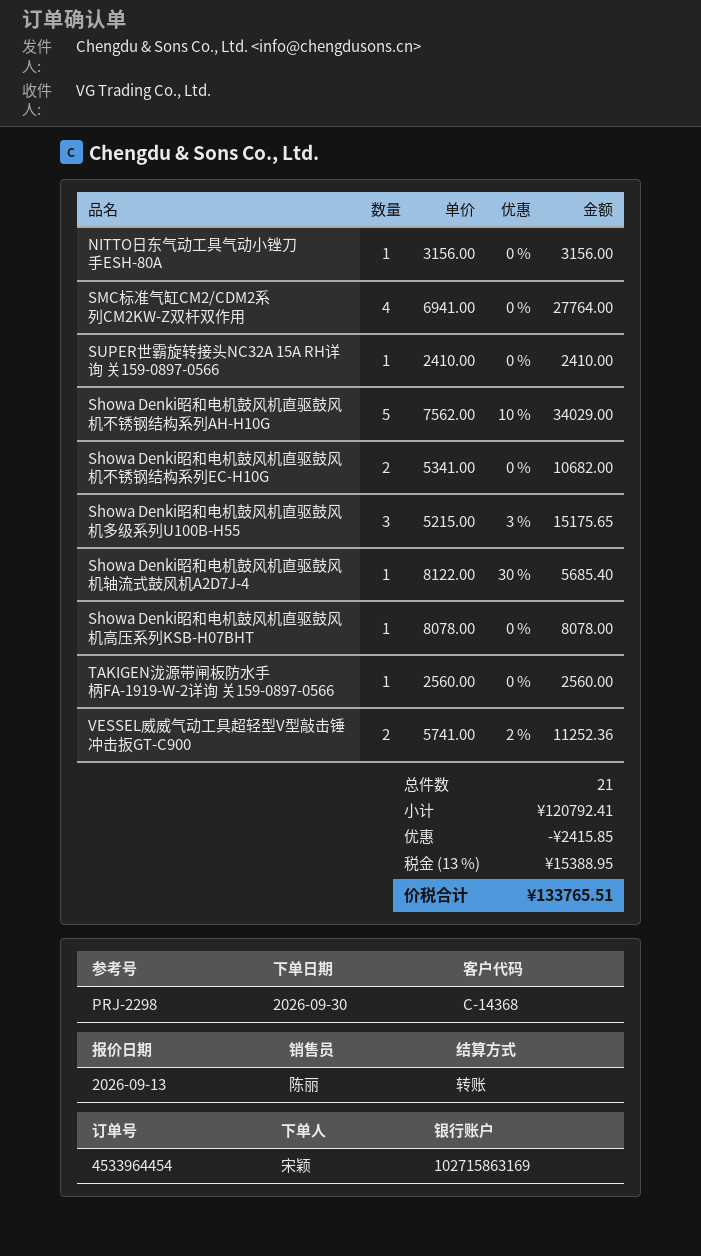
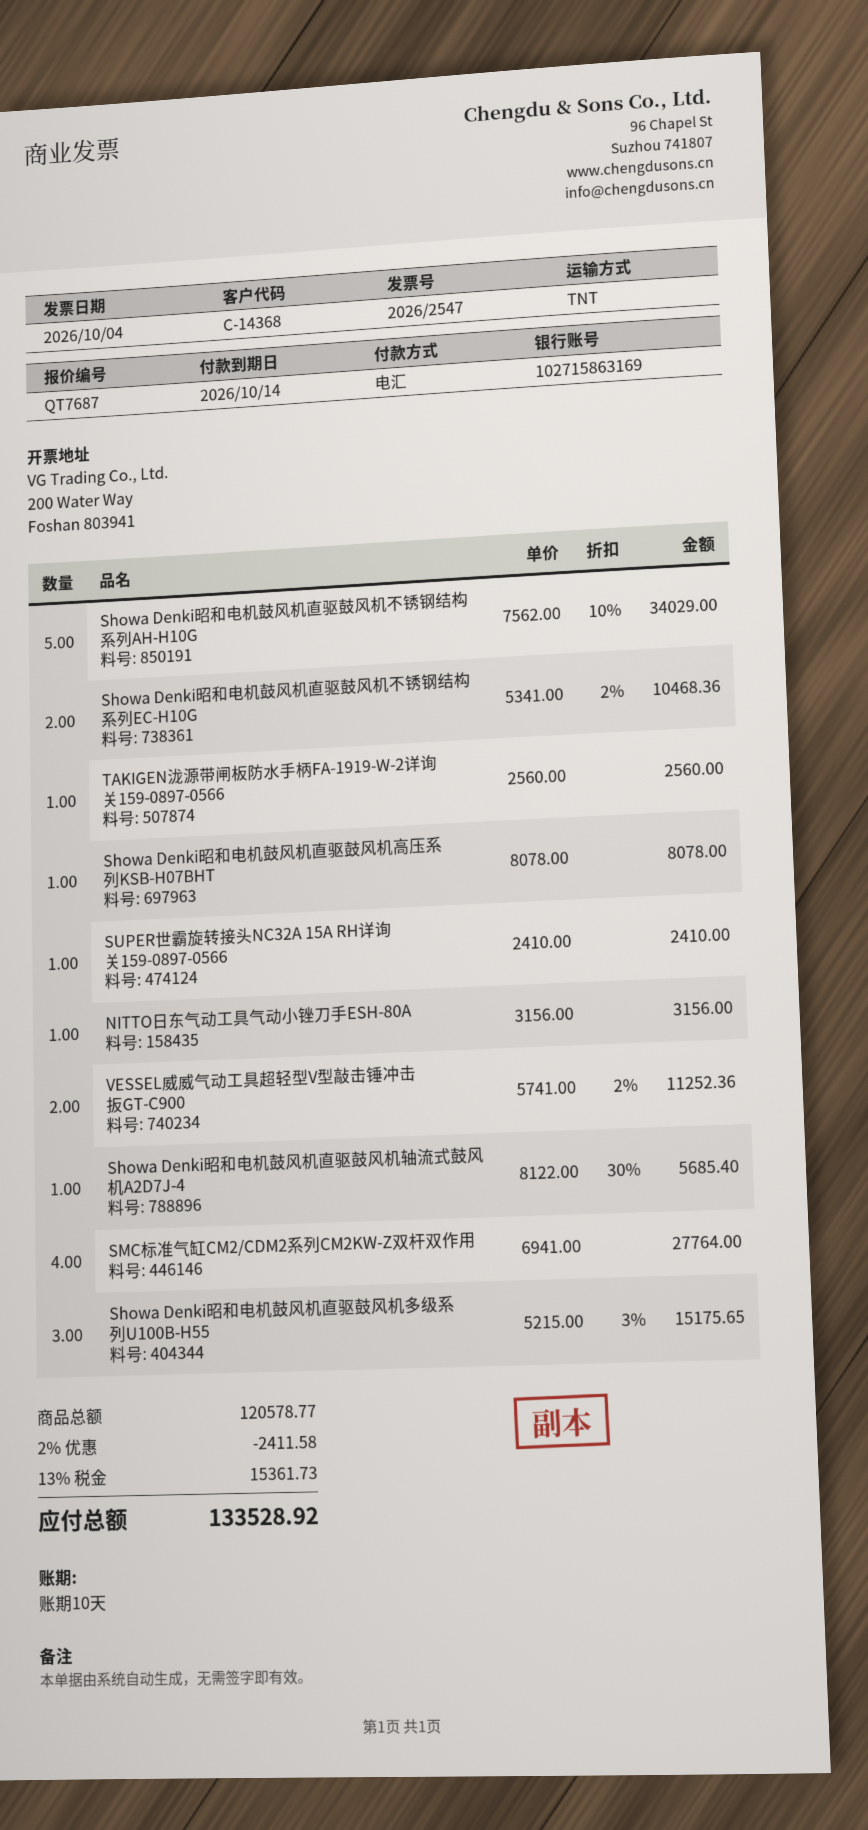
Showa Denki昭和电机鼓风机直驱鼓风机不锈钢结构系列EC-H10G: 2 x 5341.00 = 10682.00 -> 2 x 5341.00 - 2% = 10468.36
subtotal: 120792.41 -> 120578.77
discount: 2415.85 -> 2411.58
tax: 13% = 15388.95 -> 13% = 15361.73
total: 133765.51 -> 133528.92

